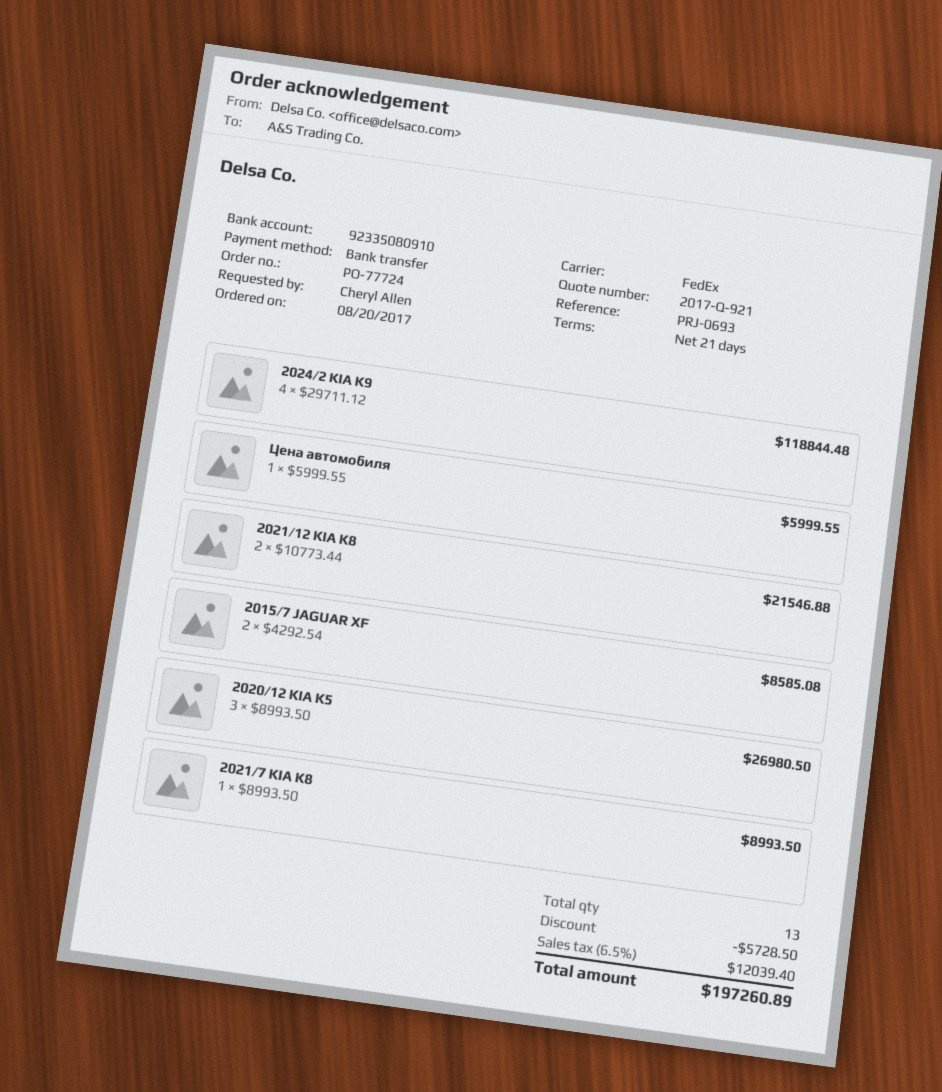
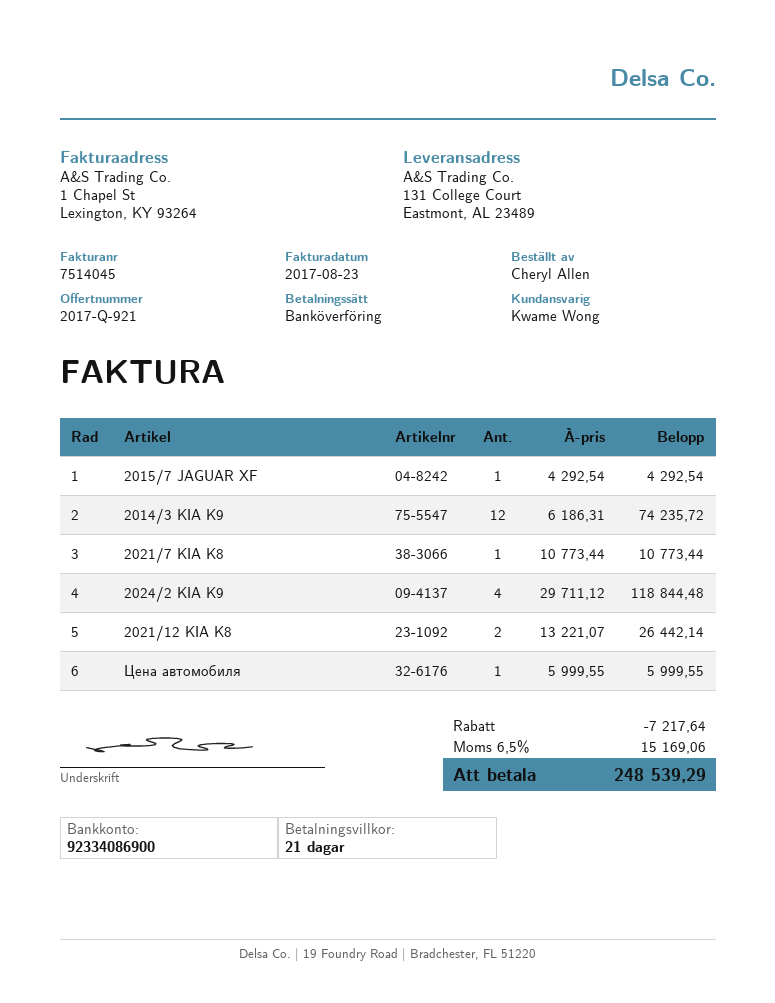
bank account: 92335080910 -> 92334086900
2021/12 KIA K8: 2 x 10773.44 = 21546.88 -> 2 x 13221.07 = 26442.14
2015/7 JAGUAR XF: 2 x 4292.54 = 8585.08 -> 1 x 4292.54 = 4292.54
2020/12 KIA K5: 3 x 8993.50 = 26980.50 -> none
2021/7 KIA K8: 1 x 8993.50 = 8993.50 -> 1 x 10773.44 = 10773.44
2014/3 KIA K9: none -> 12 x 6186.31 = 74235.72
discount: 5728.50 -> 7217.64
tax: 6.5% = 12039.40 -> 6.5% = 15169.06
total: 197260.89 -> 248539.29

